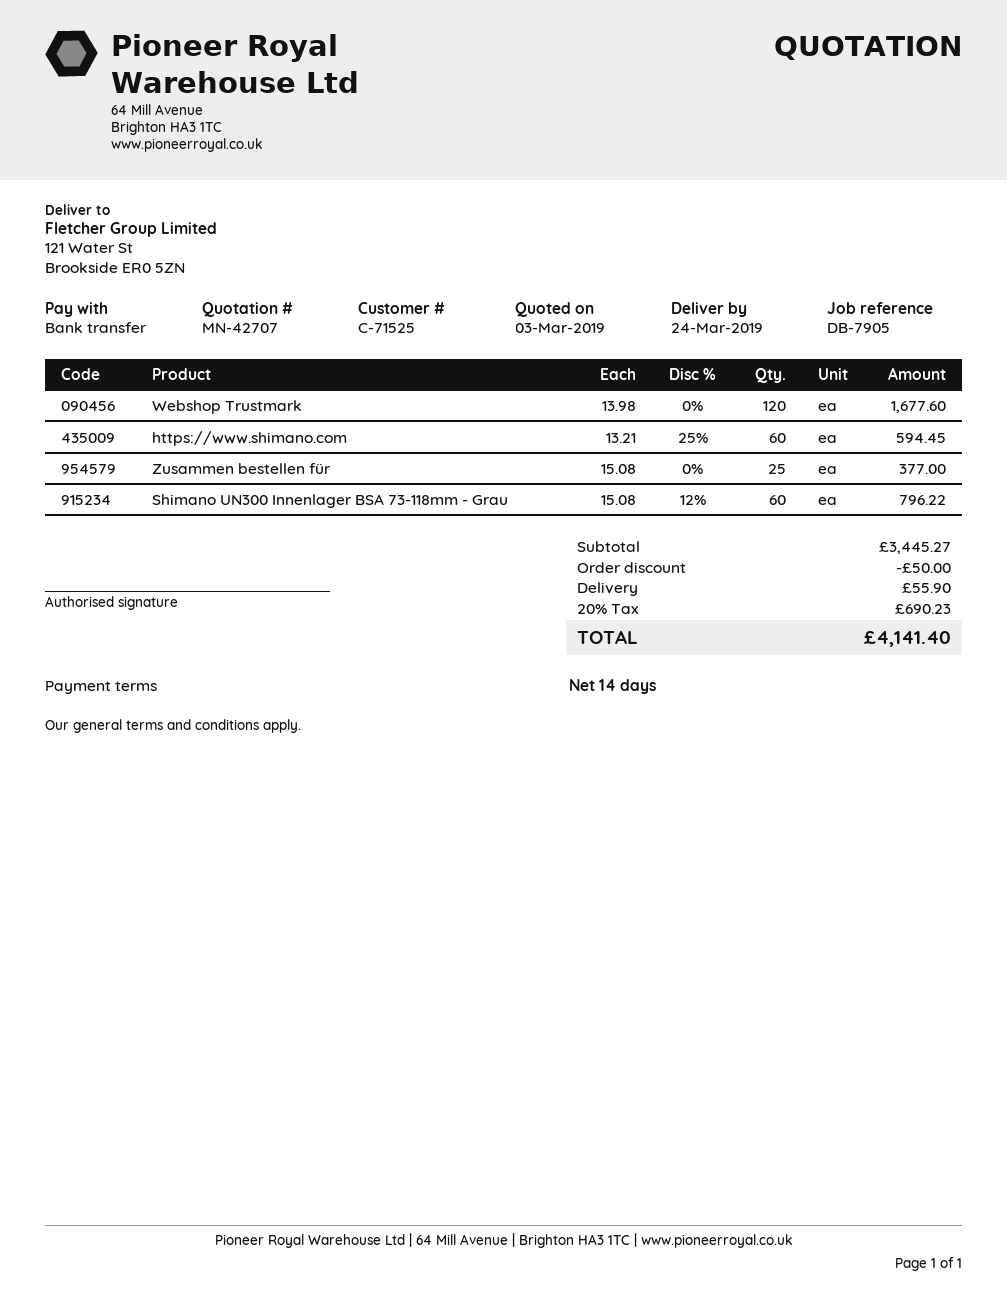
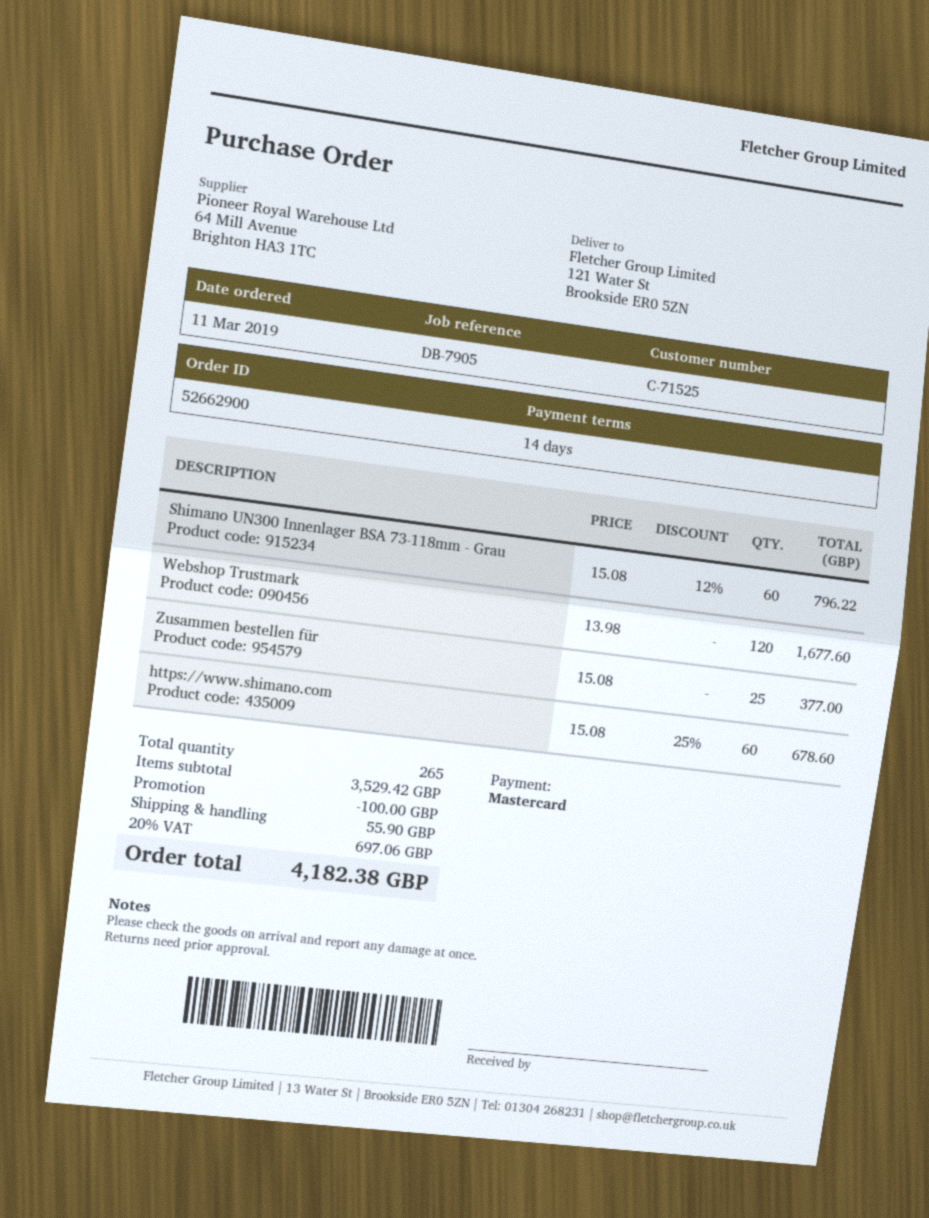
payment method: bank transfer -> Mastercard
https://www.shimano.com: 60 x 13.21 - 25% = 594.45 -> 60 x 15.08 - 25% = 678.60
subtotal: 3445.27 -> 3529.42
discount: 50.00 -> 100.00
tax: 20% = 690.23 -> 20% = 697.06
total: 4141.40 -> 4182.38

